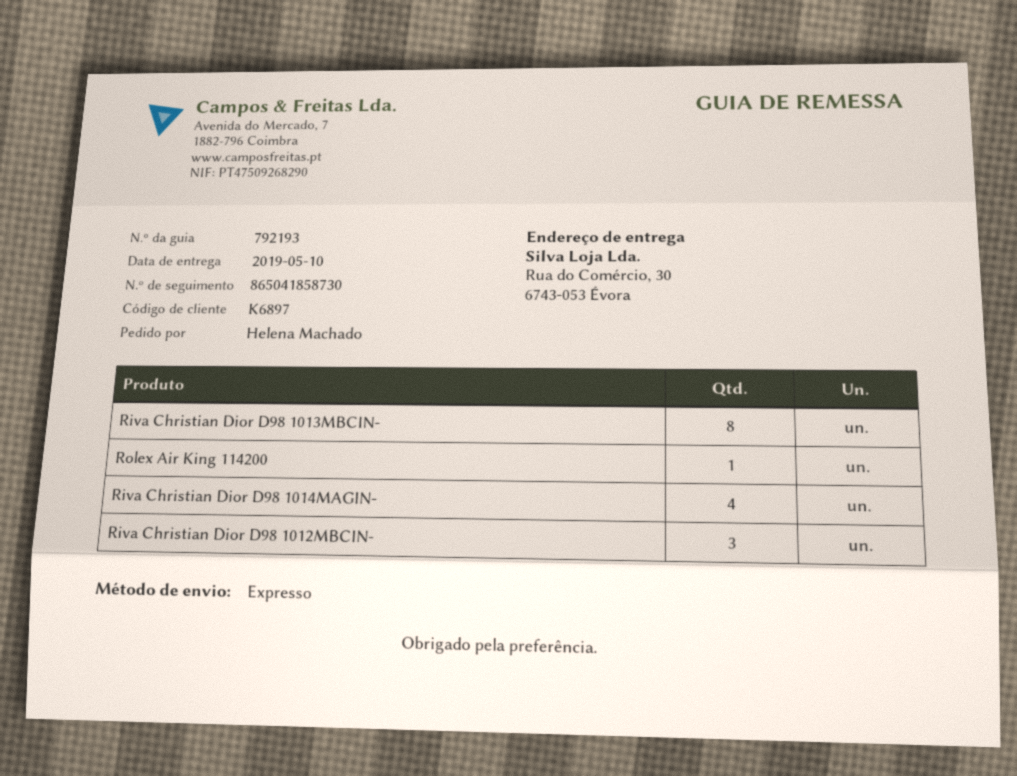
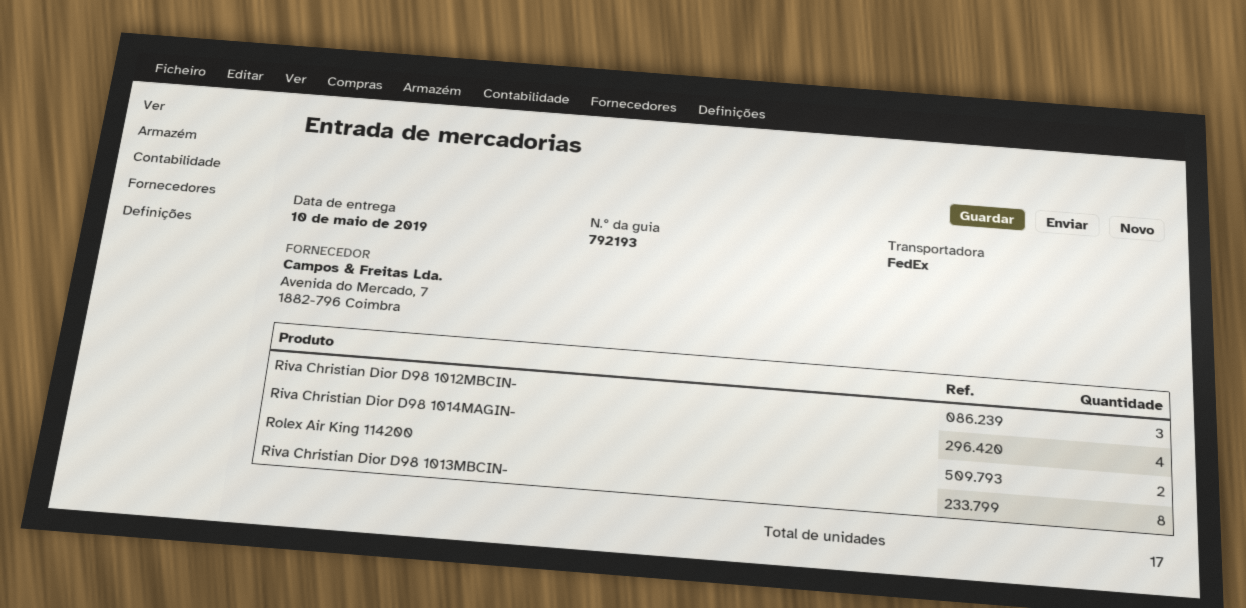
shipping method: express -> FedEx
Rolex Air King 114200: 1 -> 2

